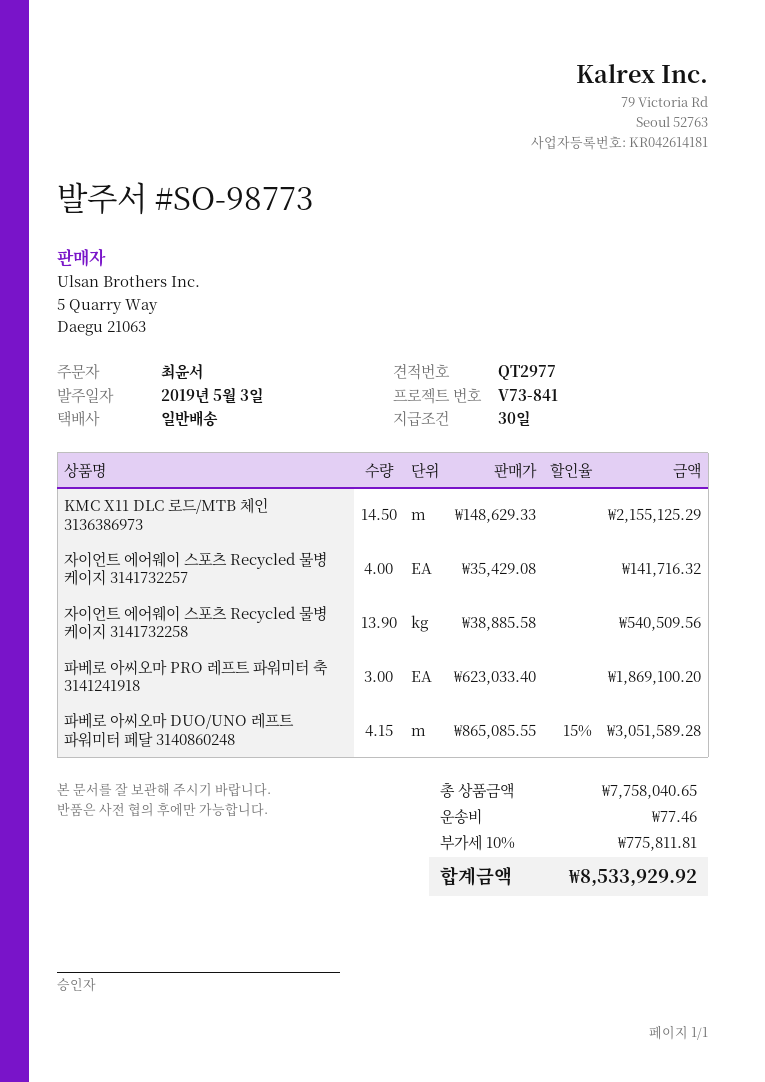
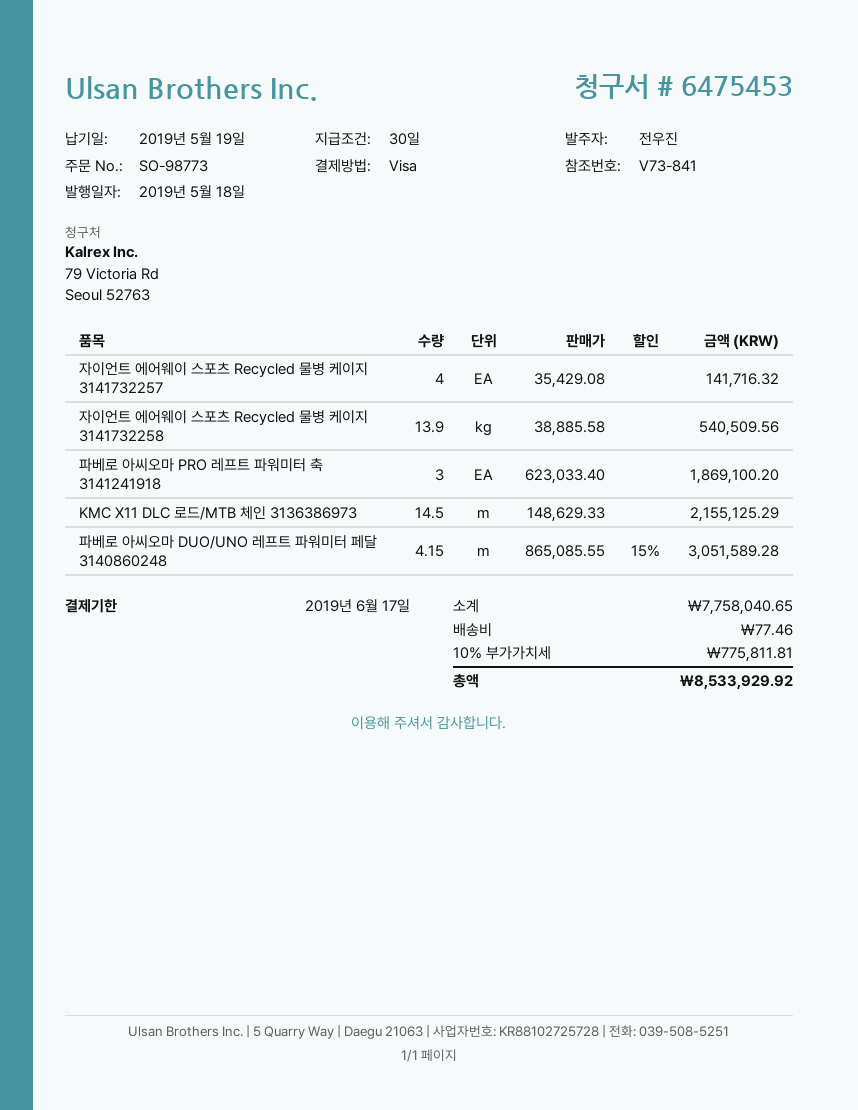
ordered by: 최윤서 -> 전우진

